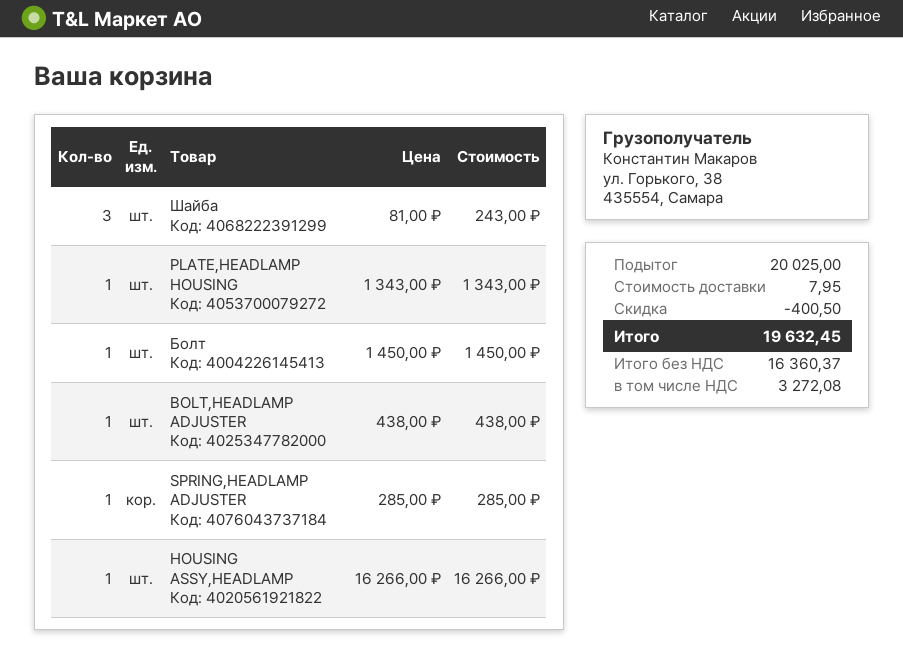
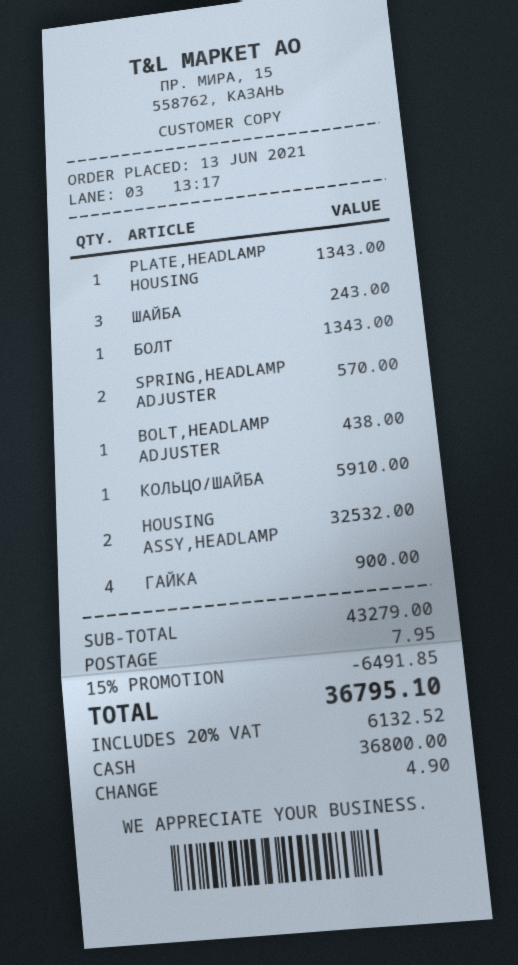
Болт: 1 for 1450.00 -> 1 for 1343.00
SPRING,HEADLAMP ADJUSTER: 1 for 285.00 -> 2 for 570.00
HOUSING ASSY,HEADLAMP: 1 for 16266.00 -> 2 for 32532.00
КОЛЬЦО/ШАЙБА: none -> 1 for 5910.00
ГАЙКА: none -> 4 for 900.00
subtotal: 20025.00 -> 43279.00
discount: 400.50 -> 6491.85
tax: 3272.08 -> 6132.52
total: 19632.45 -> 36795.10

